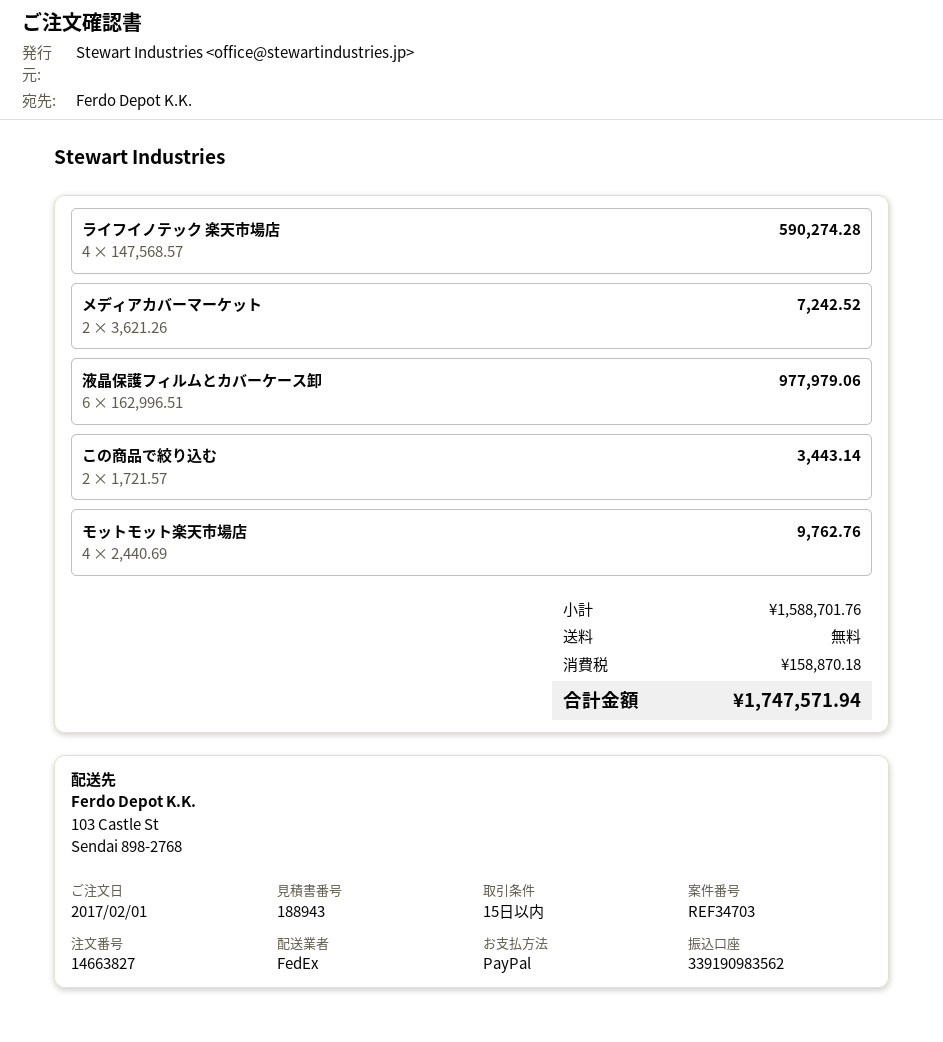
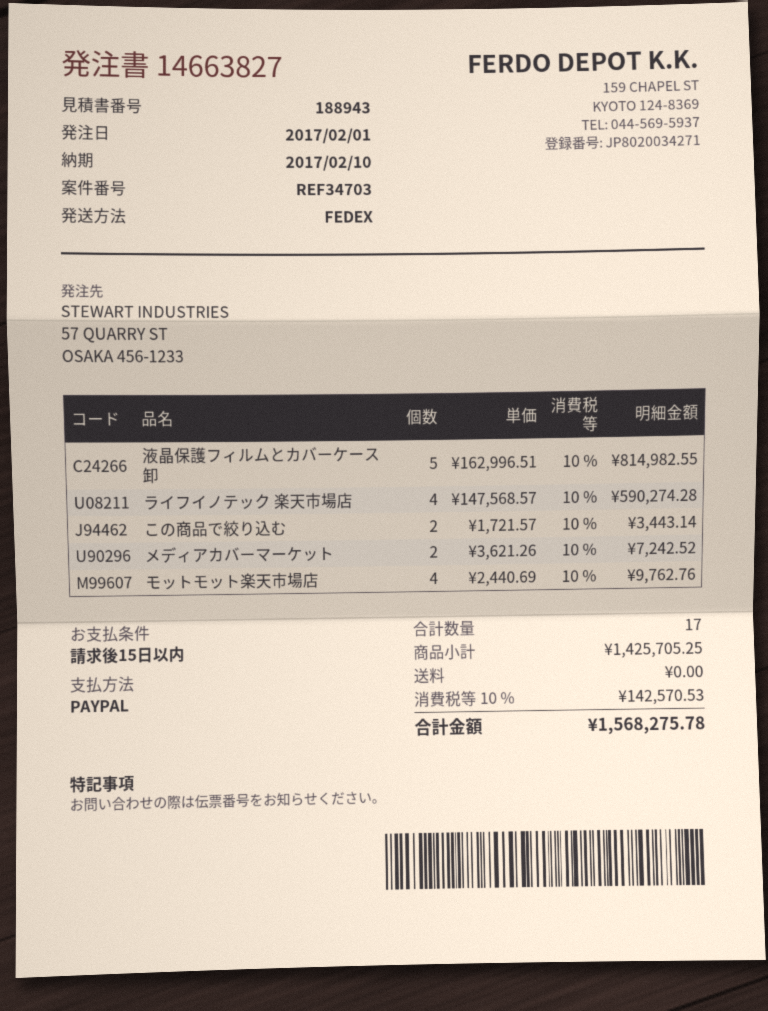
液晶保護フィルムとカバーケース卸: 6 x 162996.51 = 977979.06 -> 5 x 162996.51 = 814982.55
subtotal: 1588701.76 -> 1425705.25
tax: 158870.18 -> 142570.53
total: 1747571.94 -> 1568275.78

